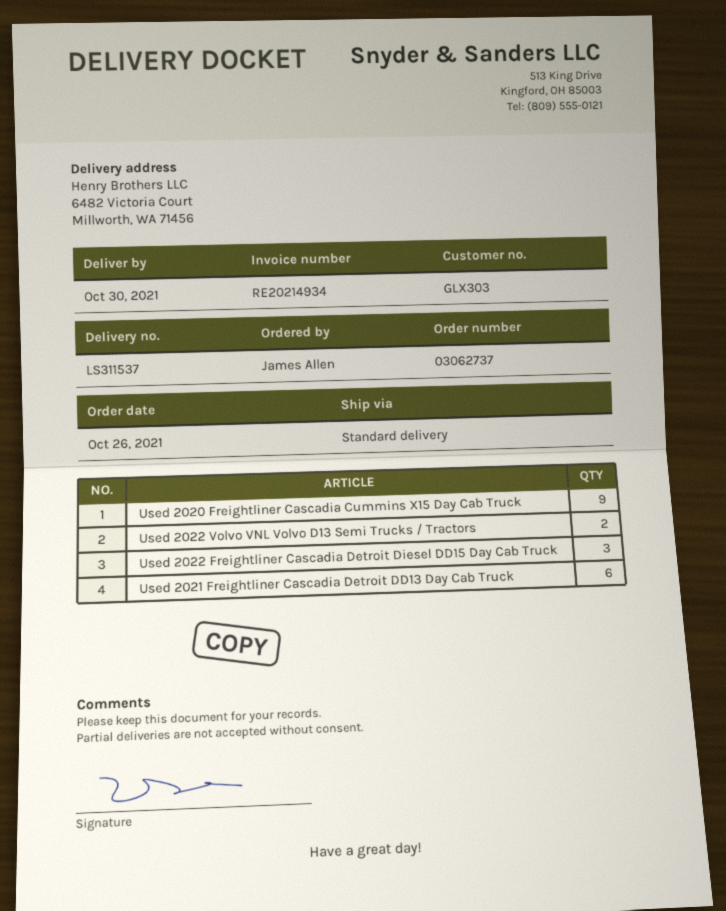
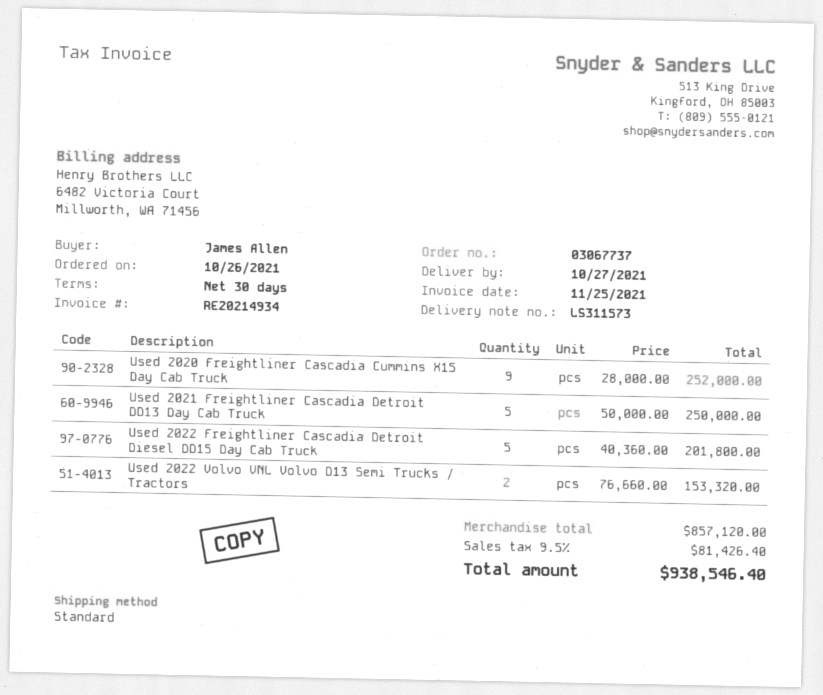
order number: 03062737 -> 03067737
delivery note number: LS311537 -> LS311573
delivery date: 2021-10-30 -> 2021-10-27
Used 2022 Freightliner Cascadia Detroit Diesel DD15 Day Cab Truck: 3 -> 5
Used 2021 Freightliner Cascadia Detroit DD13 Day Cab Truck: 6 -> 5

